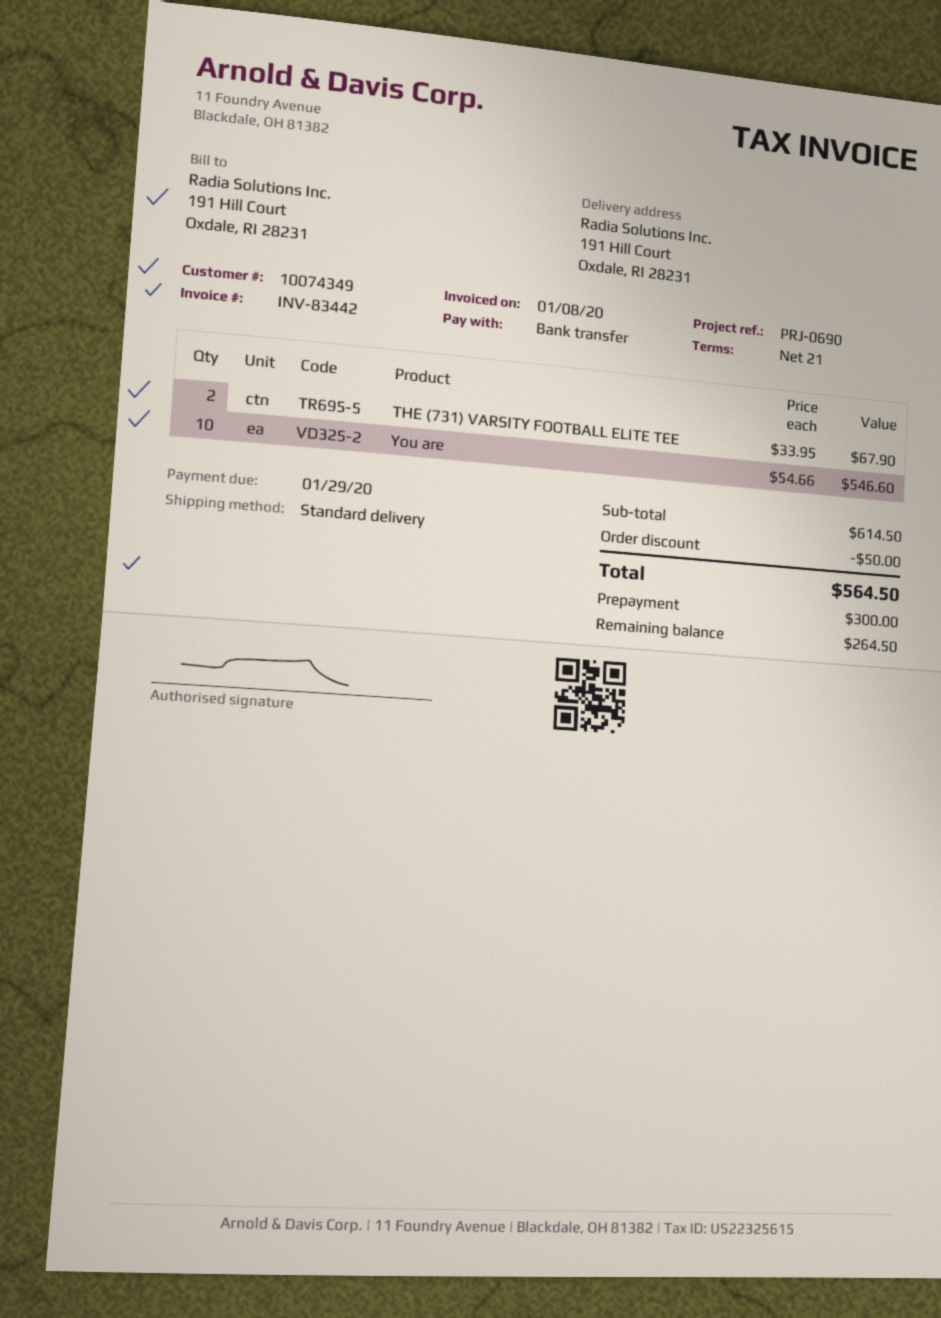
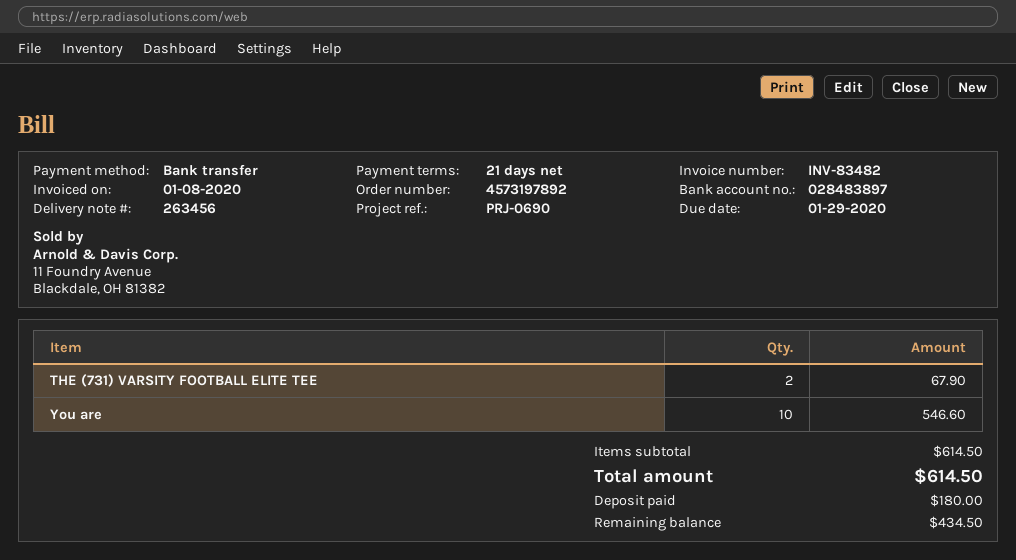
invoice number: INV-83442 -> INV-83482
discount: 50.00 -> none
total: 564.50 -> 614.50
deposit: 300.00 -> 180.00
balance: 264.50 -> 434.50

